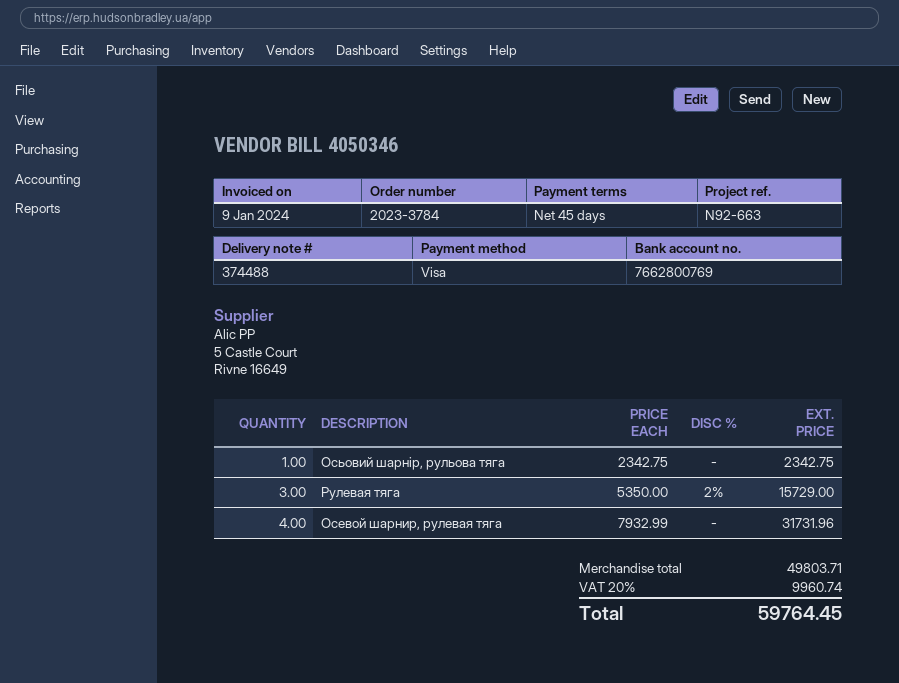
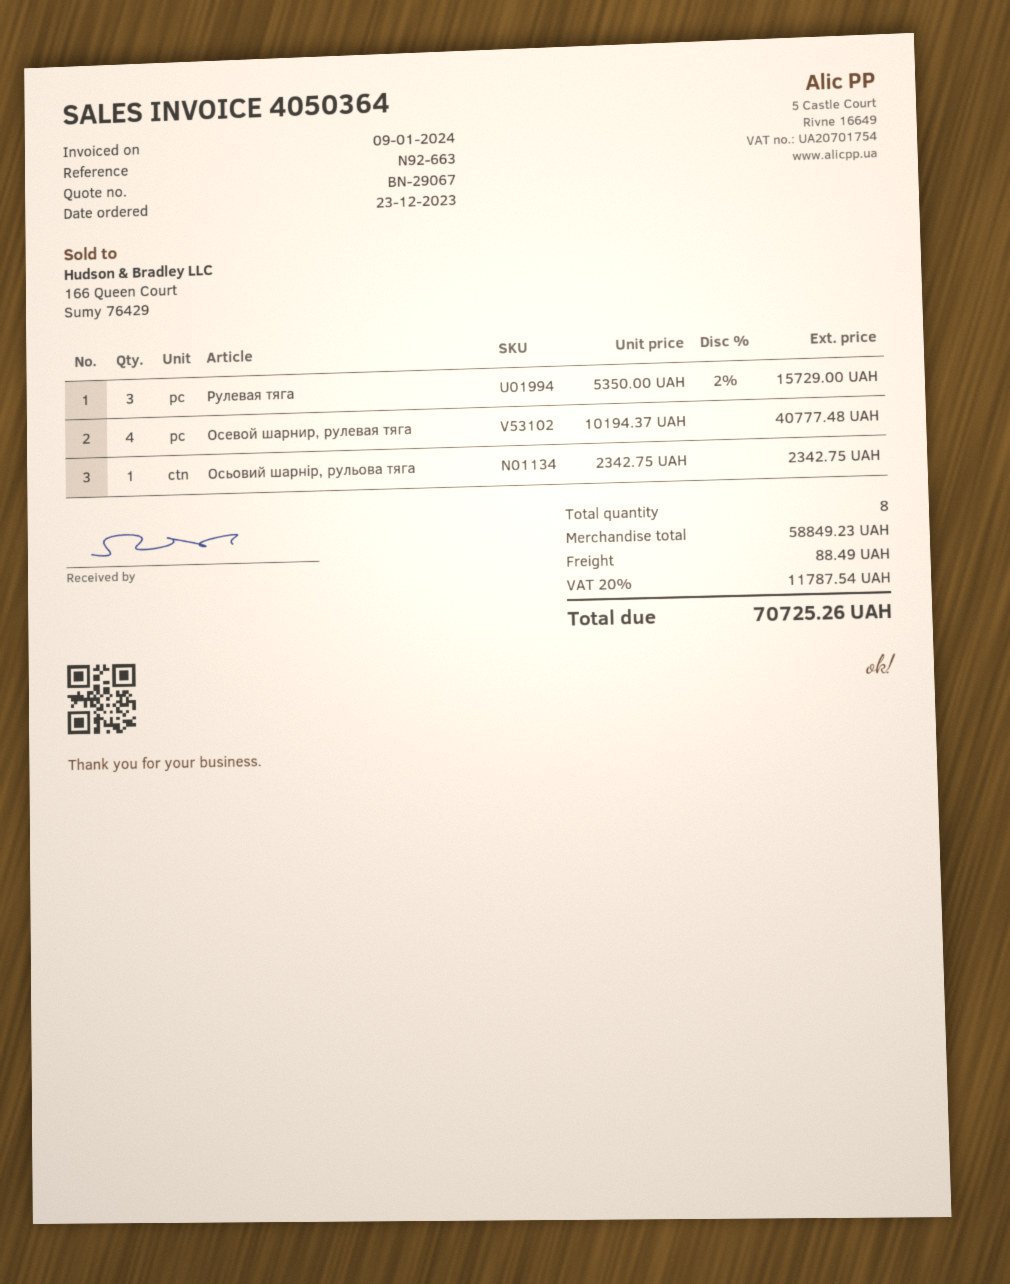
invoice number: 4050346 -> 4050364
Осевой шарнир, рулевая тяга: 4 x 7932.99 = 31731.96 -> 4 x 10194.37 = 40777.48
subtotal: 49803.71 -> 58849.23
shipping: none -> 88.49
tax: 20% = 9960.74 -> 20% = 11787.54
total: 59764.45 -> 70725.26

